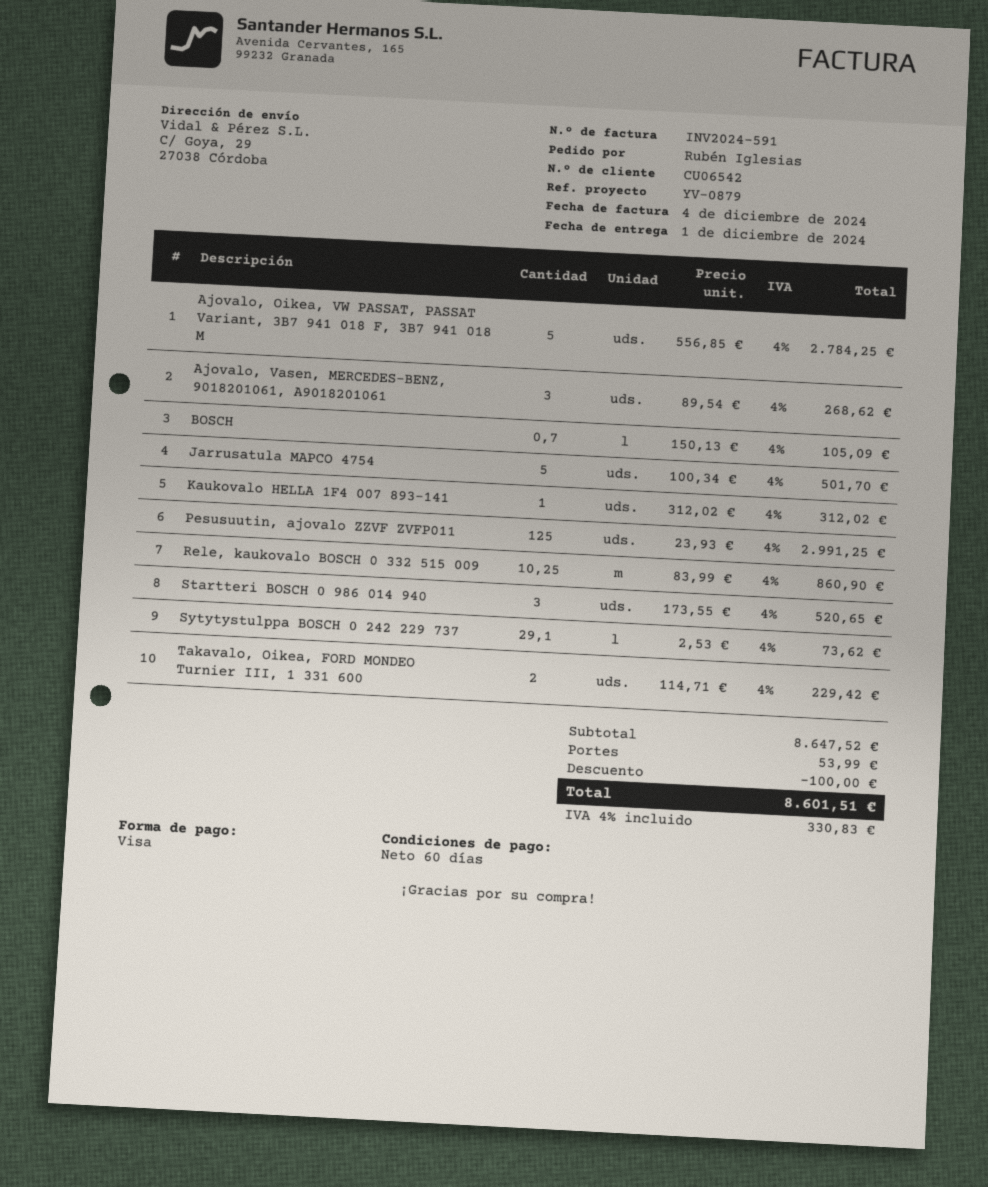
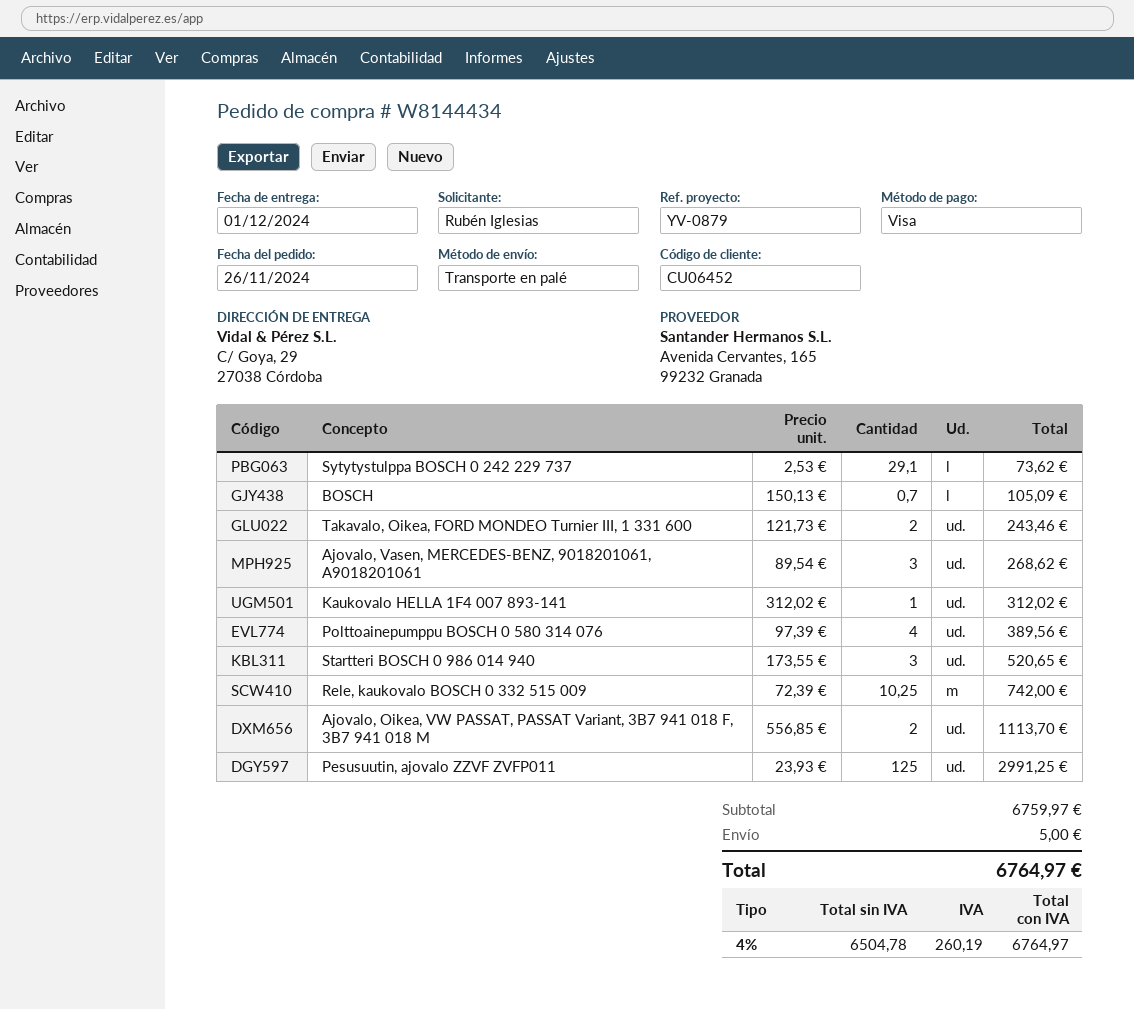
customer number: CU06542 -> CU06452
Ajovalo, Oikea, VW PASSAT, PASSAT Variant, 3B7 941 018 F, 3B7 941 018 M: 5 x 556.85 = 2784.25 -> 2 x 556.85 = 1113.70
Jarrusatula MAPCO 4754: 5 x 100.34 = 501.70 -> none
Rele, kaukovalo BOSCH 0 332 515 009: 10.25 x 83.99 = 860.90 -> 10.25 x 72.39 = 742.00
Takavalo, Oikea, FORD MONDEO Turnier III, 1 331 600: 2 x 114.71 = 229.42 -> 2 x 121.73 = 243.46
Polttoainepumppu BOSCH 0 580 314 076: none -> 4 x 97.39 = 389.56
subtotal: 8647.52 -> 6759.97
discount: 100.00 -> none
shipping: 53.99 -> 5.00
tax: 4% = 330.83 -> 4% = 260.19
total: 8601.51 -> 6764.97

